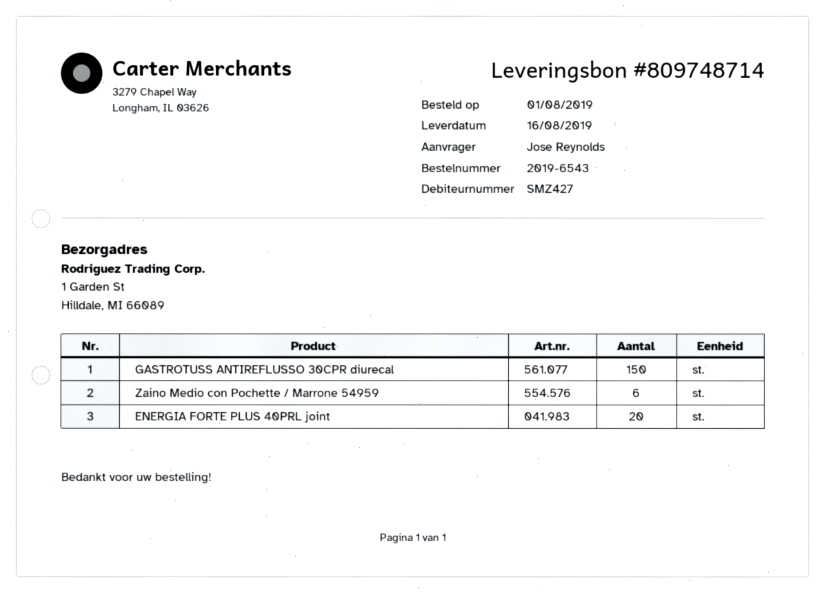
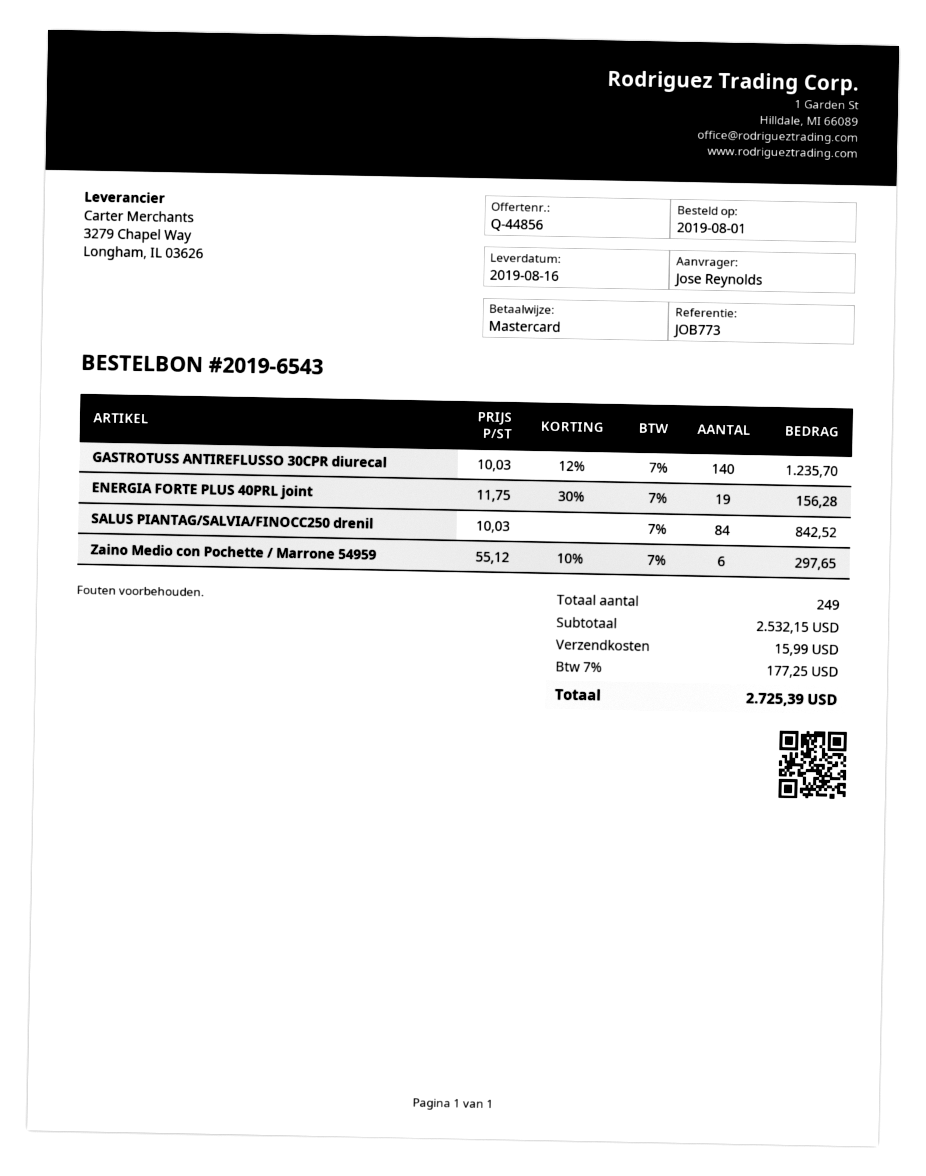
GASTROTUSS ANTIREFLUSSO 30CPR diurecal: 150 -> 140
ENERGIA FORTE PLUS 40PRL joint: 20 -> 19
SALUS PIANTAG/SALVIA/FINOCC250 drenil: none -> 84

